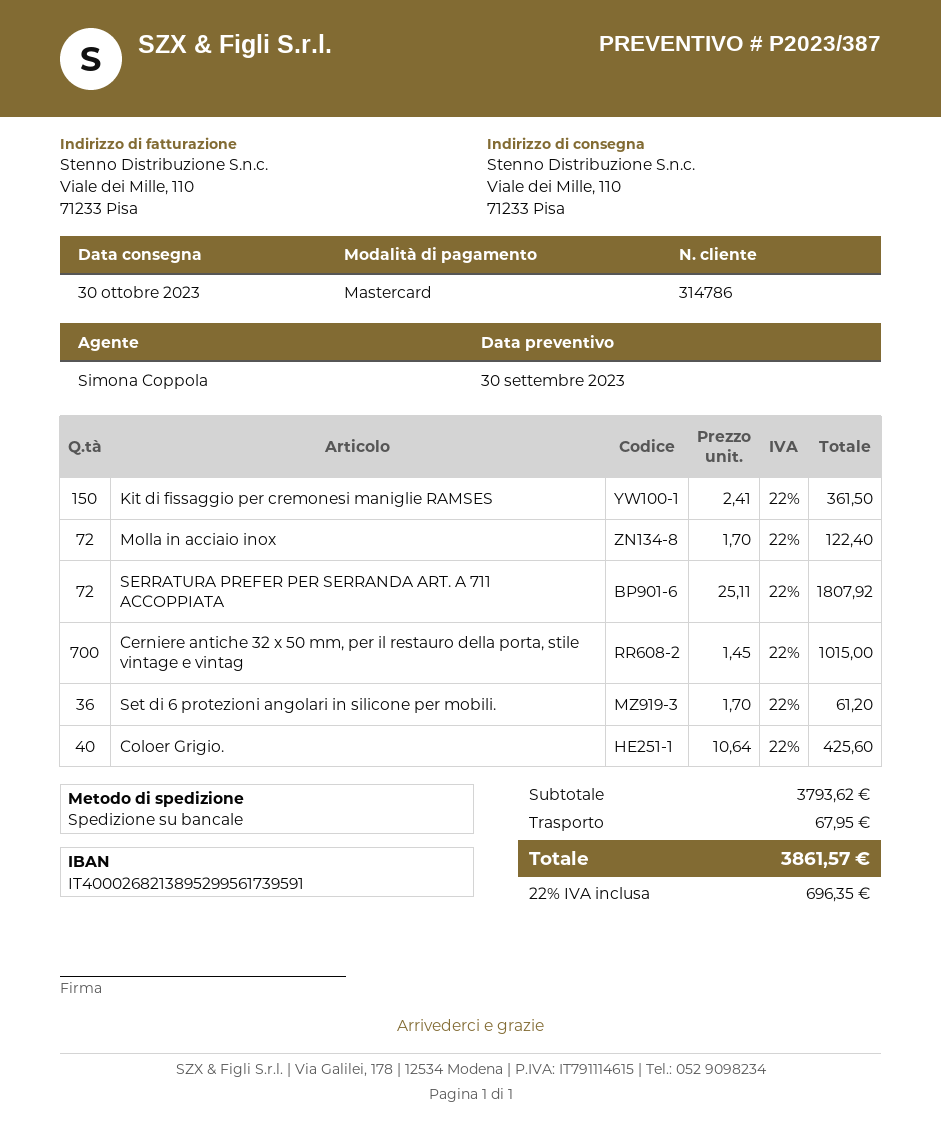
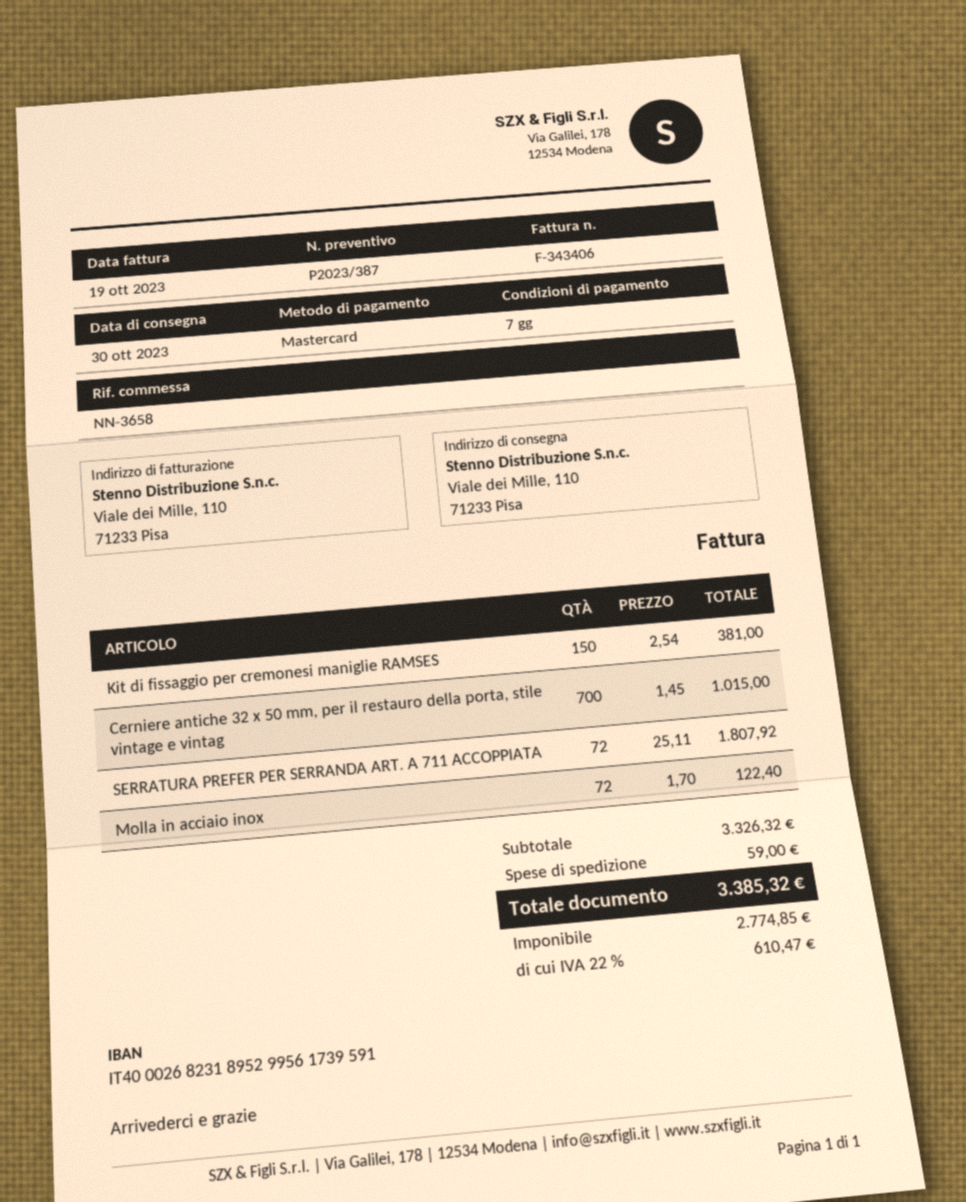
bank account: IT4000268213895299561739591 -> IT4000268231895299561739591
Kit di fissaggio per cremonesi maniglie RAMSES: 150 x 2.41 = 361.50 -> 150 x 2.54 = 381.00
Set di 6 protezioni angolari in silicone per mobili.: 36 x 1.70 = 61.20 -> none
Coloer Grigio.: 40 x 10.64 = 425.60 -> none
subtotal: 3793.62 -> 3326.32
shipping: 67.95 -> 59.00
tax: 22% = 696.35 -> 22% = 610.47
total: 3861.57 -> 3385.32

